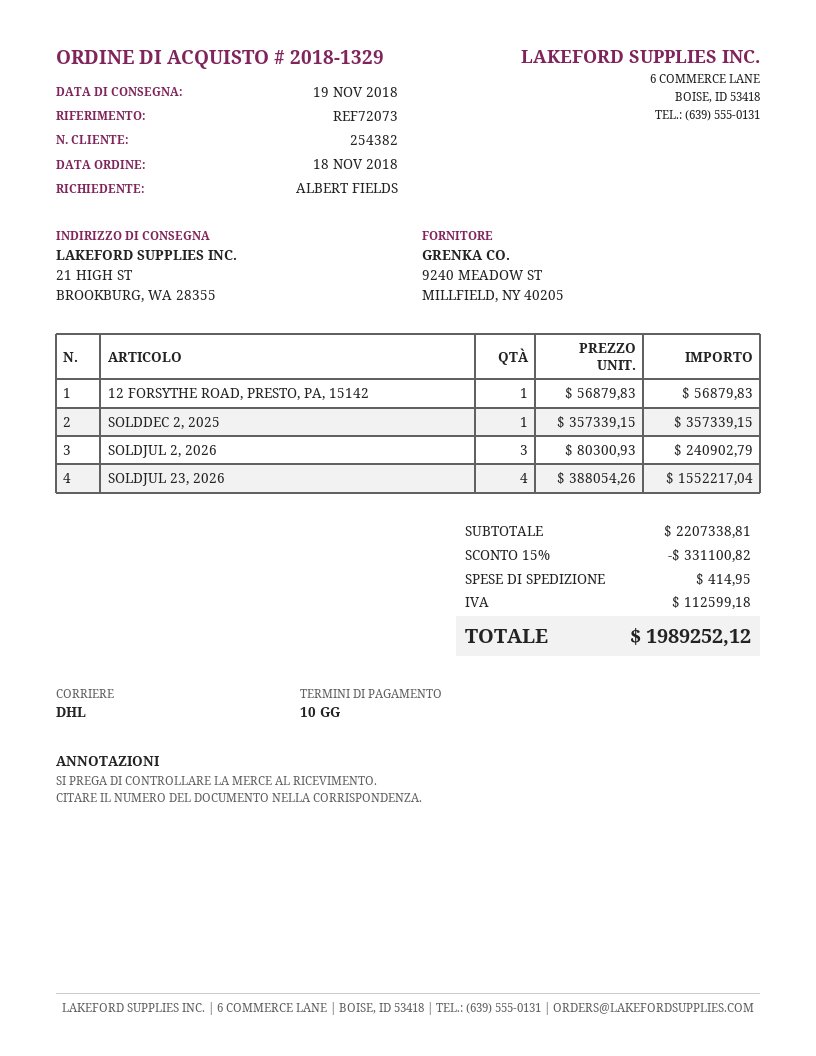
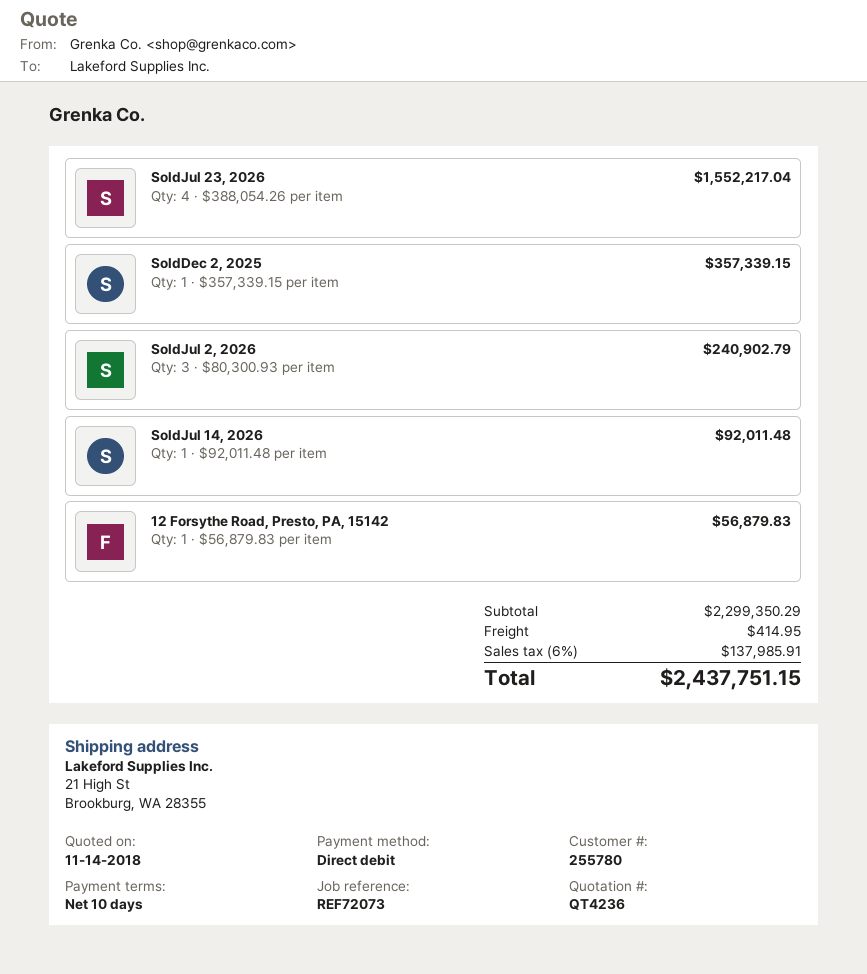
customer number: 254382 -> 255780
SoldJul 14, 2026: none -> 1 x 92011.48 = 92011.48
subtotal: 2207338.81 -> 2299350.29
discount: 15% = 331100.82 -> none
tax: 112599.18 -> 137985.91
total: 1989252.12 -> 2437751.15

